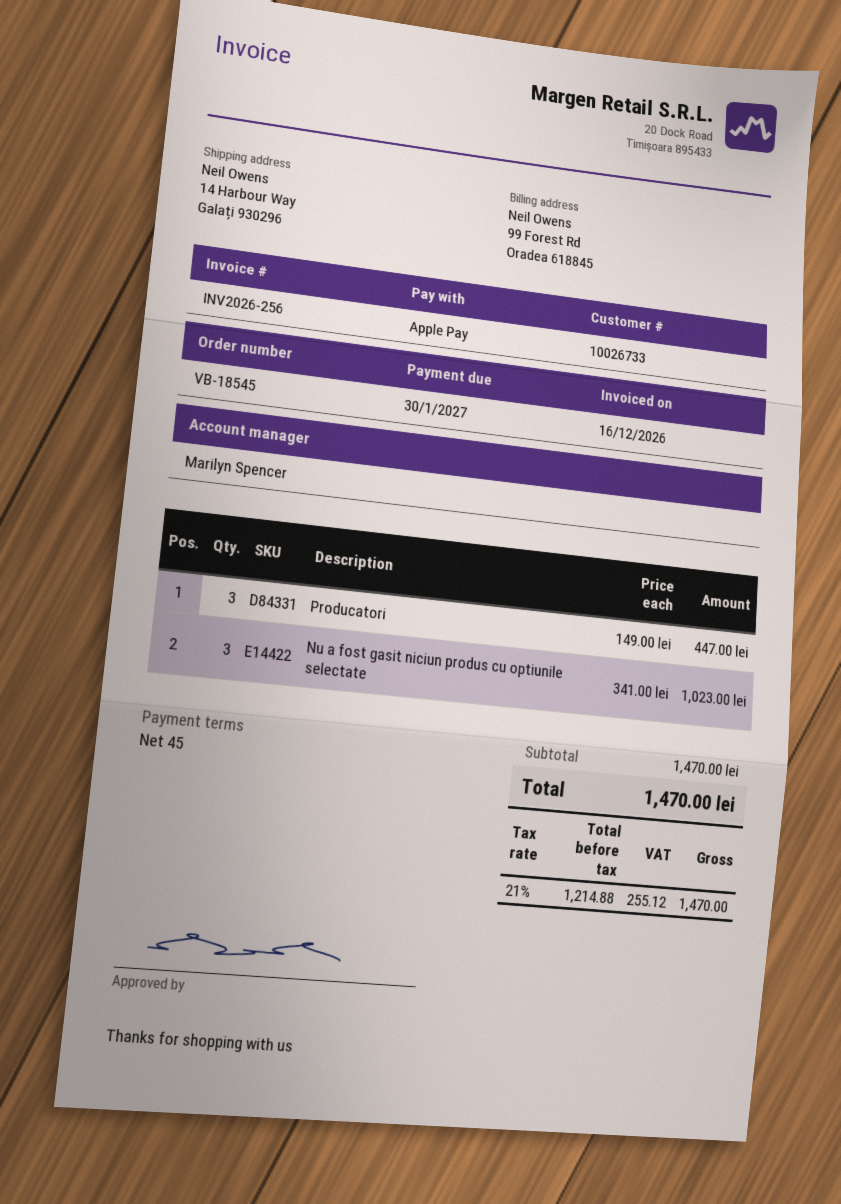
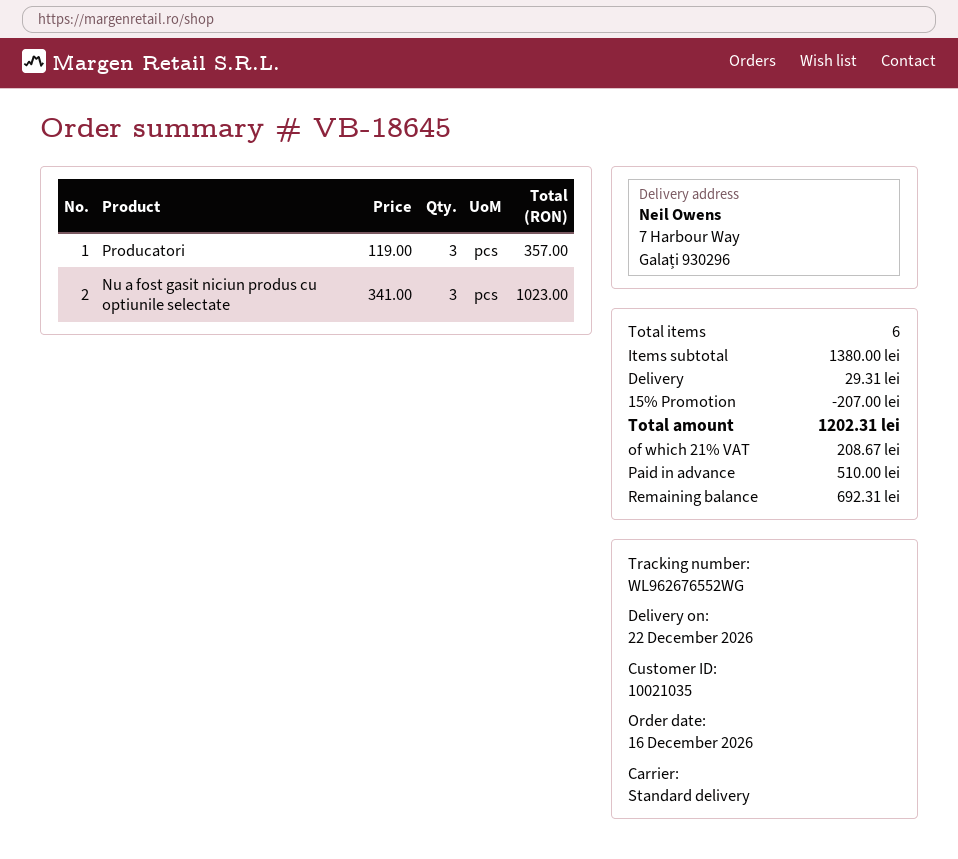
order number: VB-18545 -> VB-18645
customer number: 10026733 -> 10021035
ship to: 14 Harbour Way, Galați 930296 -> 7 Harbour Way, Galați 930296
Producatori: 3 x 149.00 = 447.00 -> 3 x 119.00 = 357.00
subtotal: 1470.00 -> 1380.00
discount: none -> 15% = 207.00
shipping: none -> 29.31
tax: 21% = 255.12 -> 21% = 208.67
total: 1470.00 -> 1202.31

